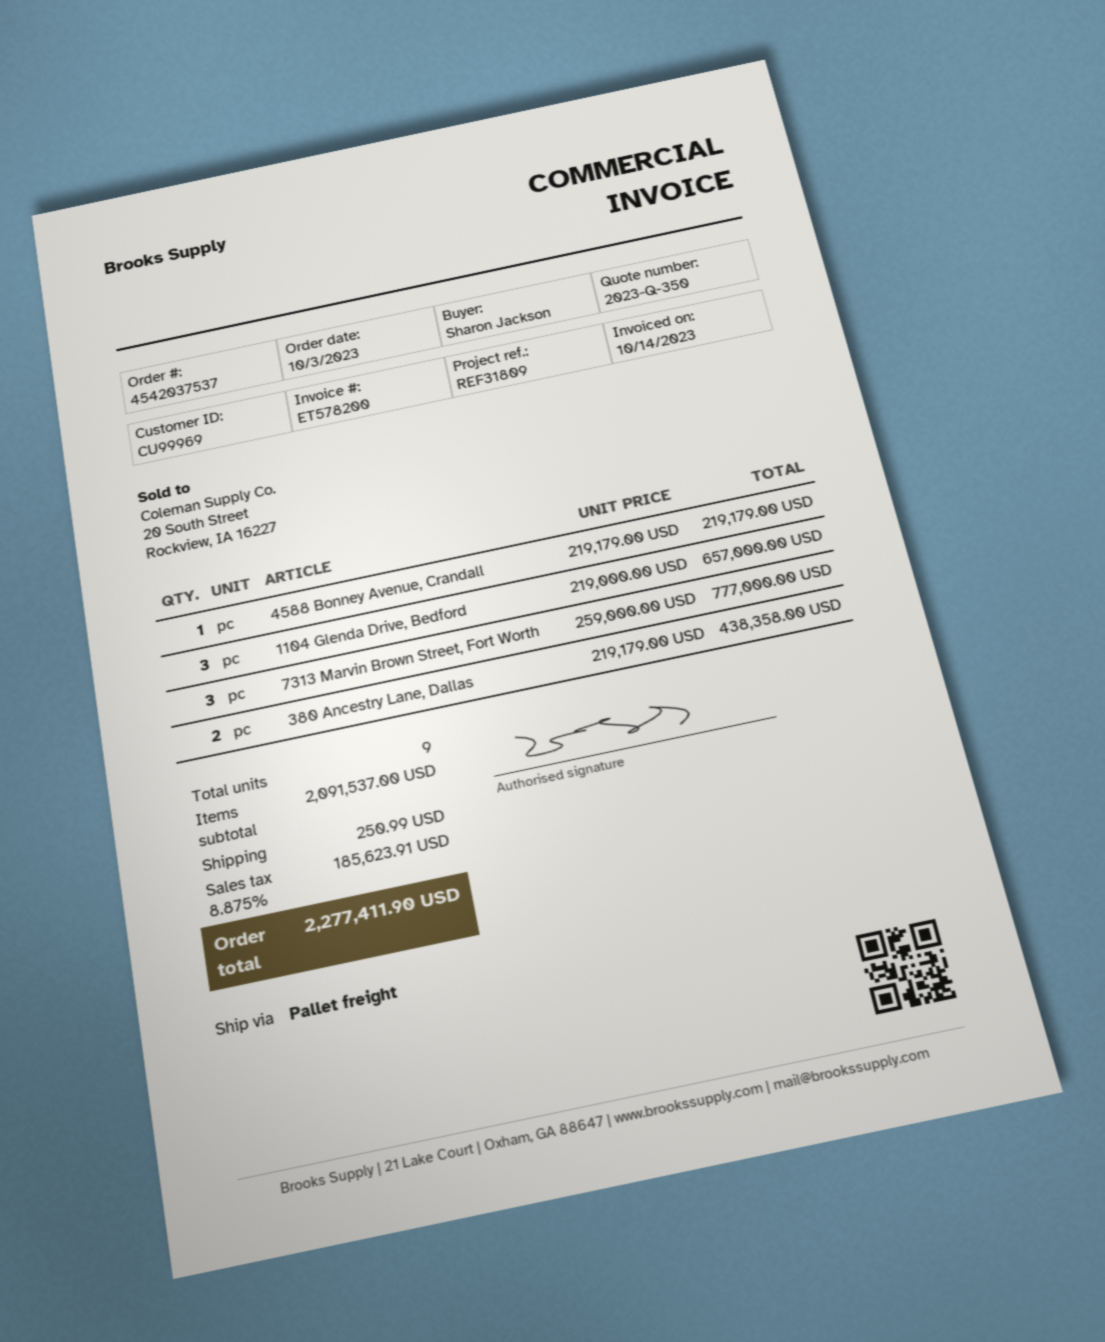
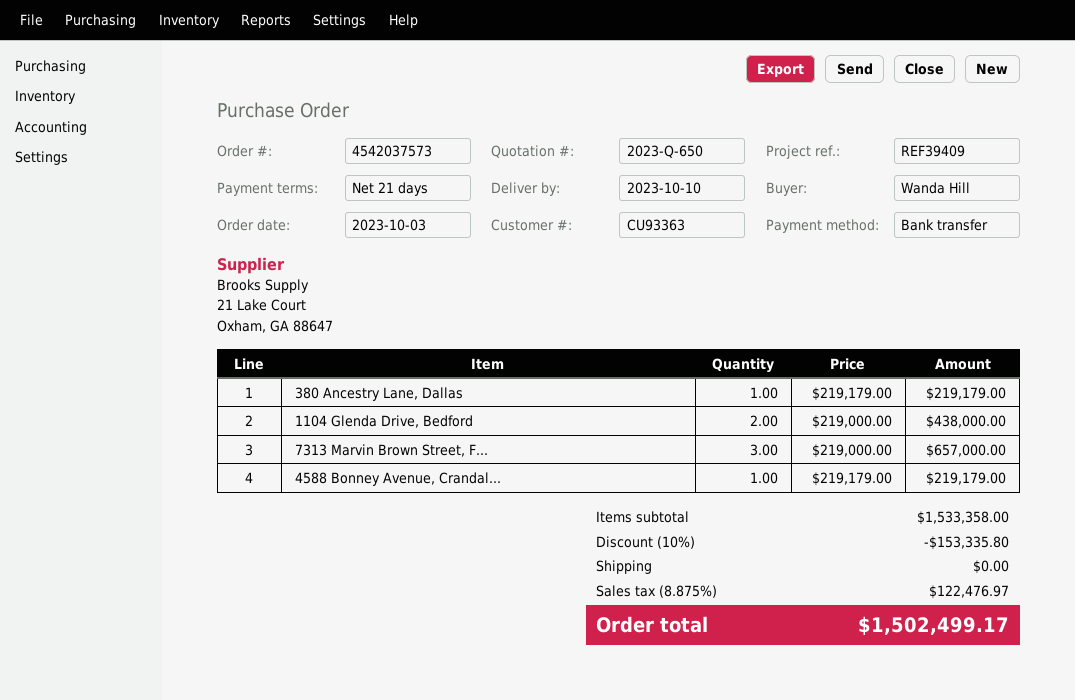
quote number: 2023-Q-350 -> 2023-Q-650
order number: 4542037537 -> 4542037573
customer number: CU99969 -> CU93363
reference: REF31809 -> REF39409
ordered by: Sharon Jackson -> Wanda Hill
1104 Glenda Drive, Bedford: 3 x 219000.00 = 657000.00 -> 2 x 219000.00 = 438000.00
7313 Marvin Brown Street, Fort Worth: 3 x 259000.00 = 777000.00 -> 3 x 219000.00 = 657000.00
380 Ancestry Lane, Dallas: 2 x 219179.00 = 438358.00 -> 1 x 219179.00 = 219179.00
subtotal: 2091537.00 -> 1533358.00
discount: none -> 10% = 153335.80
shipping: 250.99 -> 0.00
tax: 8.875% = 185623.91 -> 8.875% = 122476.97
total: 2277411.90 -> 1502499.17

